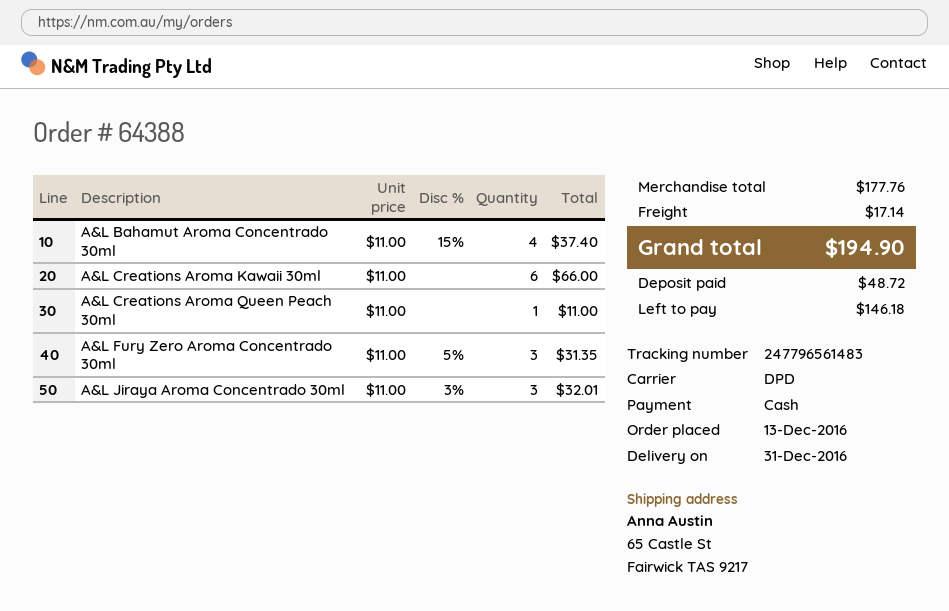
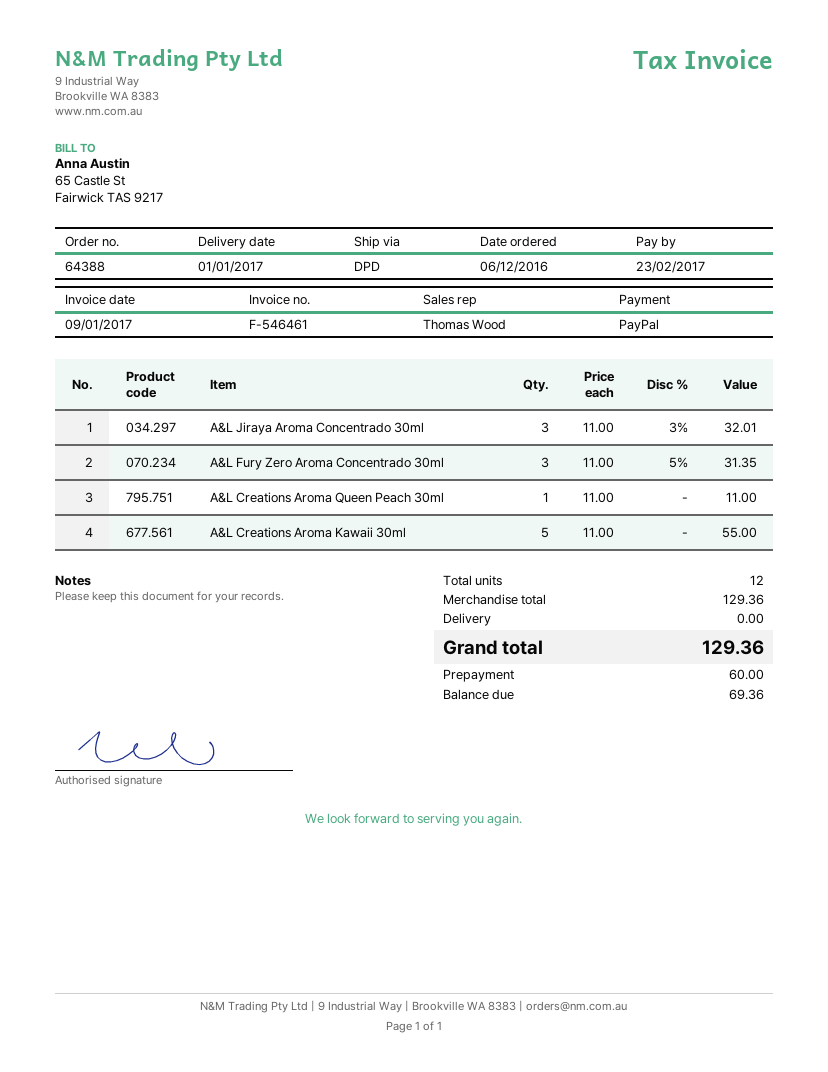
order date: 2016-12-13 -> 2016-12-06
delivery date: 2016-12-31 -> 2017-01-01
payment method: cash -> PayPal
A&L Bahamut Aroma Concentrado 30ml: 4 x 11.00 - 15% = 37.40 -> none
A&L Creations Aroma Kawaii 30ml: 6 x 11.00 = 66.00 -> 5 x 11.00 = 55.00
subtotal: 177.76 -> 129.36
shipping: 17.14 -> 0.00
total: 194.90 -> 129.36
deposit: 48.72 -> 60.00
balance: 146.18 -> 69.36

